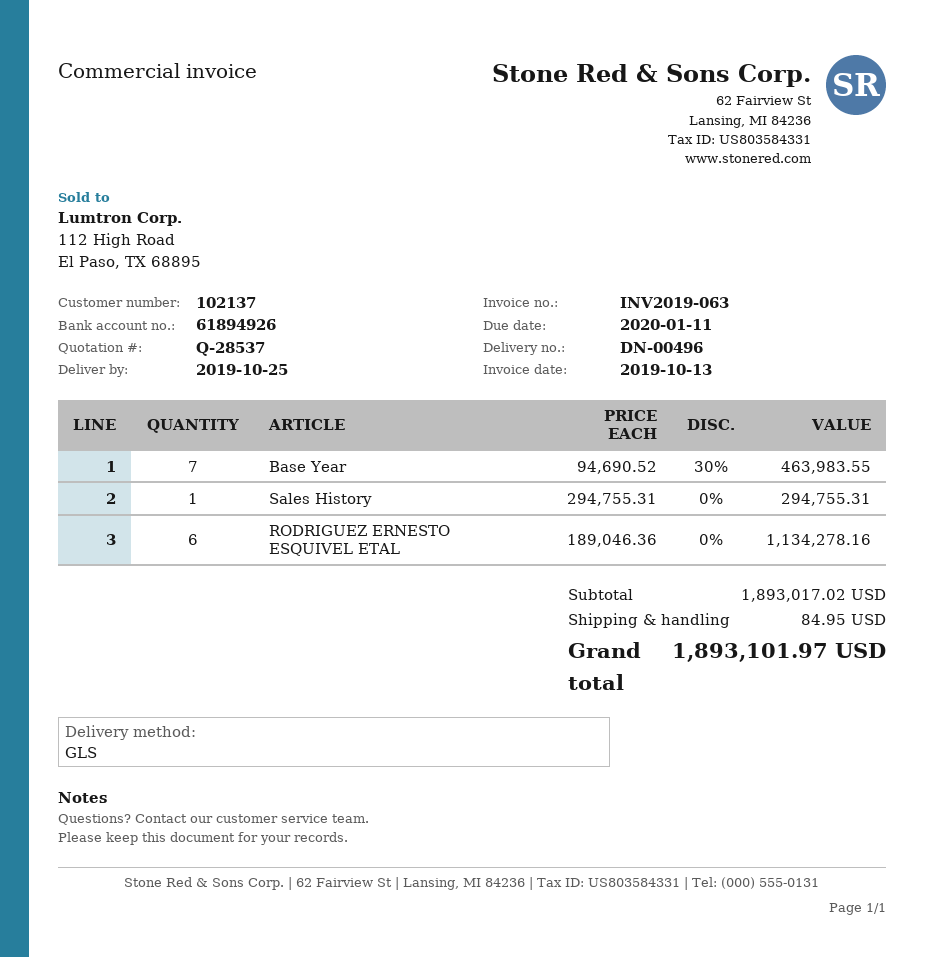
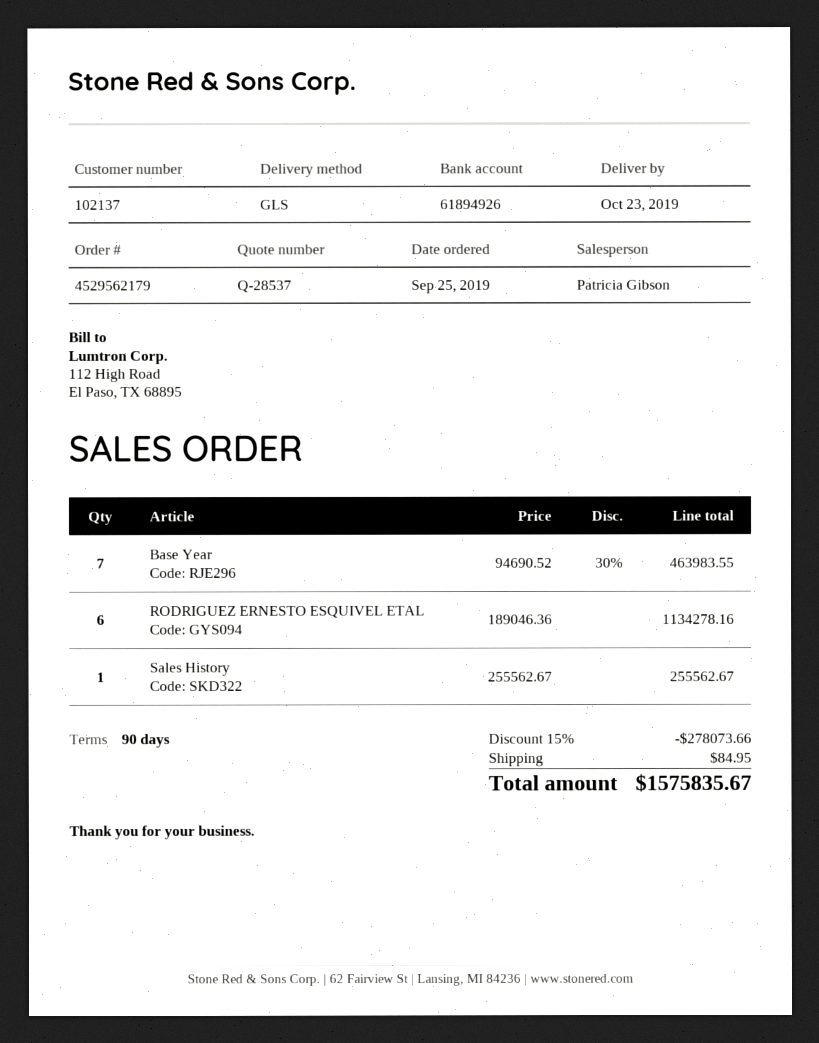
delivery date: 2019-10-25 -> 2019-10-23
Sales History: 1 x 294755.31 = 294755.31 -> 1 x 255562.67 = 255562.67
discount: none -> 15% = 278073.66
total: 1893101.97 -> 1575835.67

